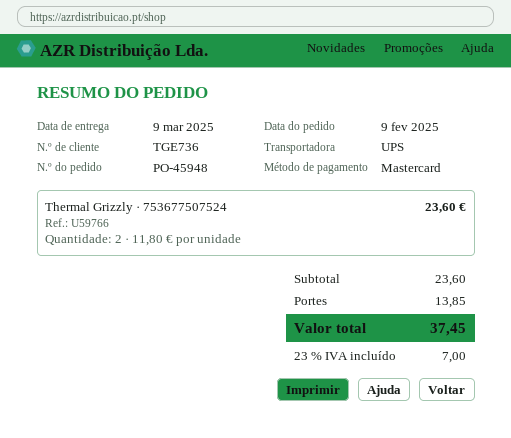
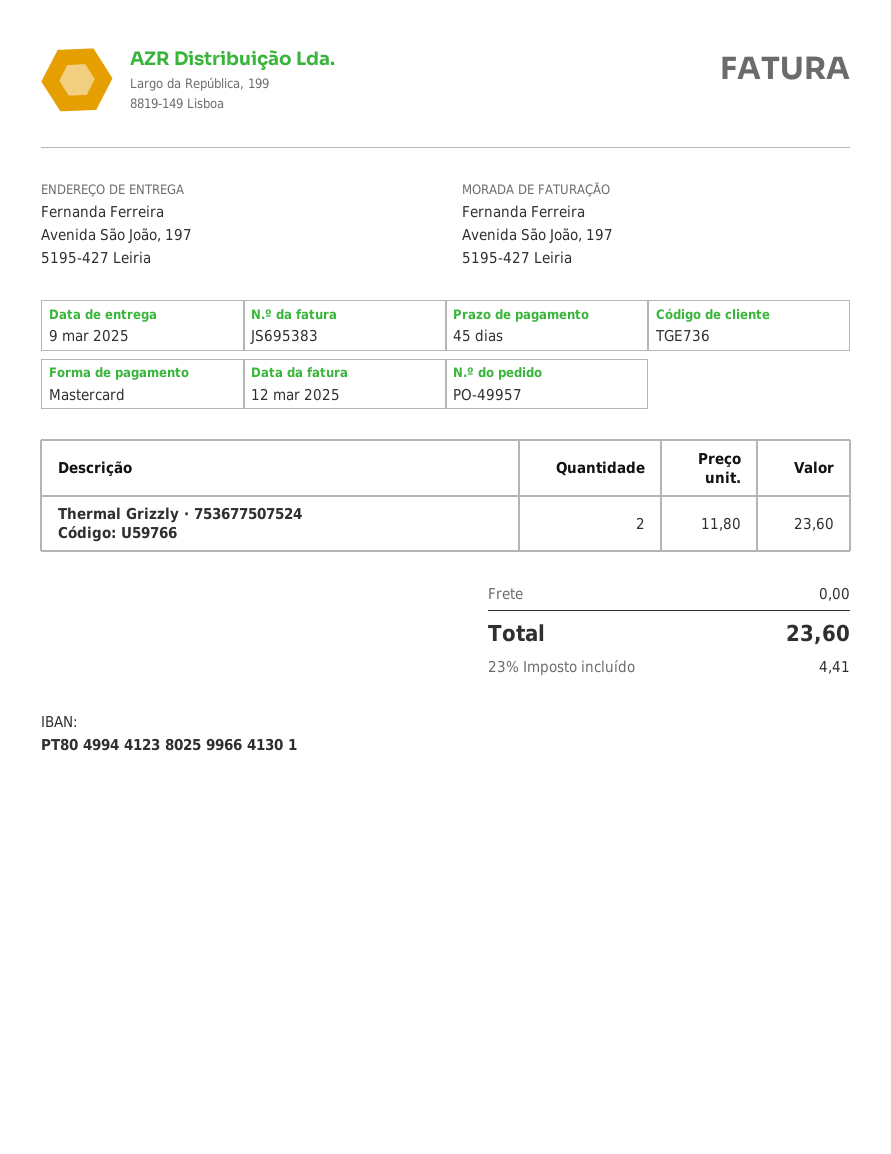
order number: PO-45948 -> PO-49957
shipping: 13.85 -> 0.00
tax: 23% = 7.00 -> 23% = 4.41
total: 37.45 -> 23.60

